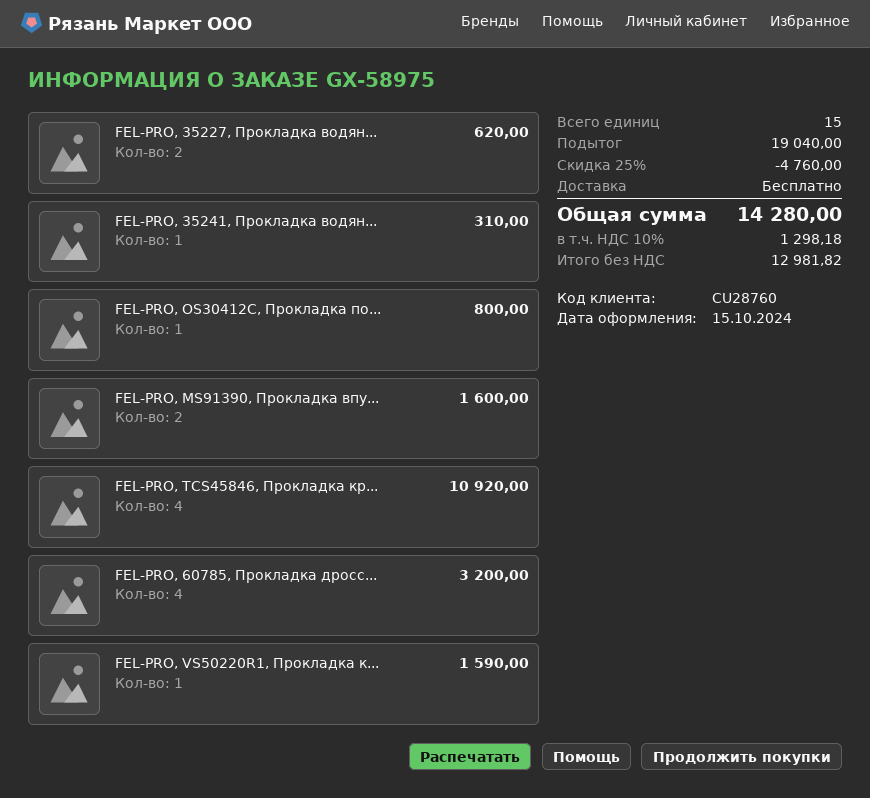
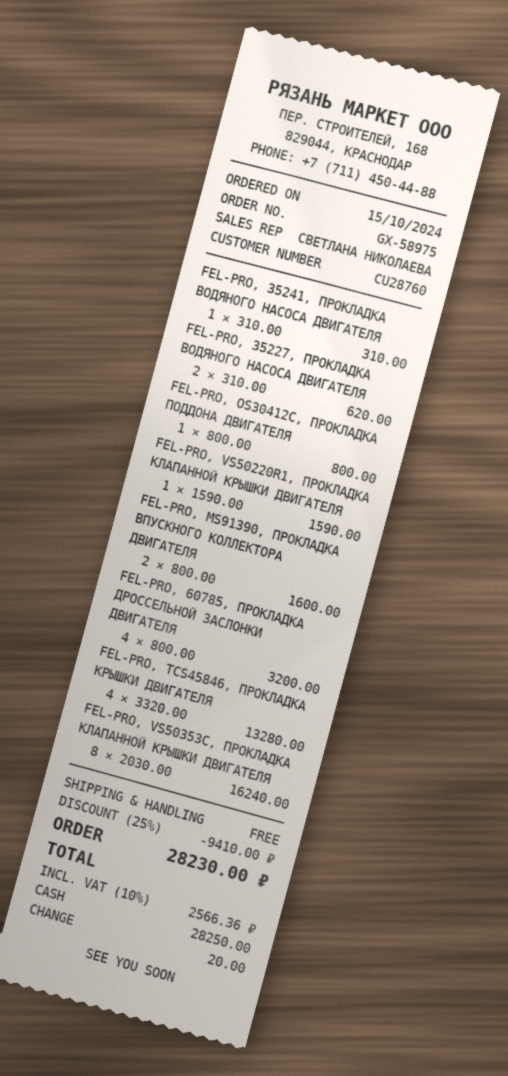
FEL-PRO, TCS45846, Прокладка кр...: 4 for 10920.00 -> 4 for 13280.00
FEL-PRO, VS50353C, ПРОКЛАДКА КЛАПАННОЙ КРЫШКИ ДВИГАТЕЛЯ: none -> 8 for 16240.00
discount: 25% = 4760.00 -> 25% = 9410.00
tax: 10% = 1298.18 -> 10% = 2566.36
total: 14280.00 -> 28230.00

